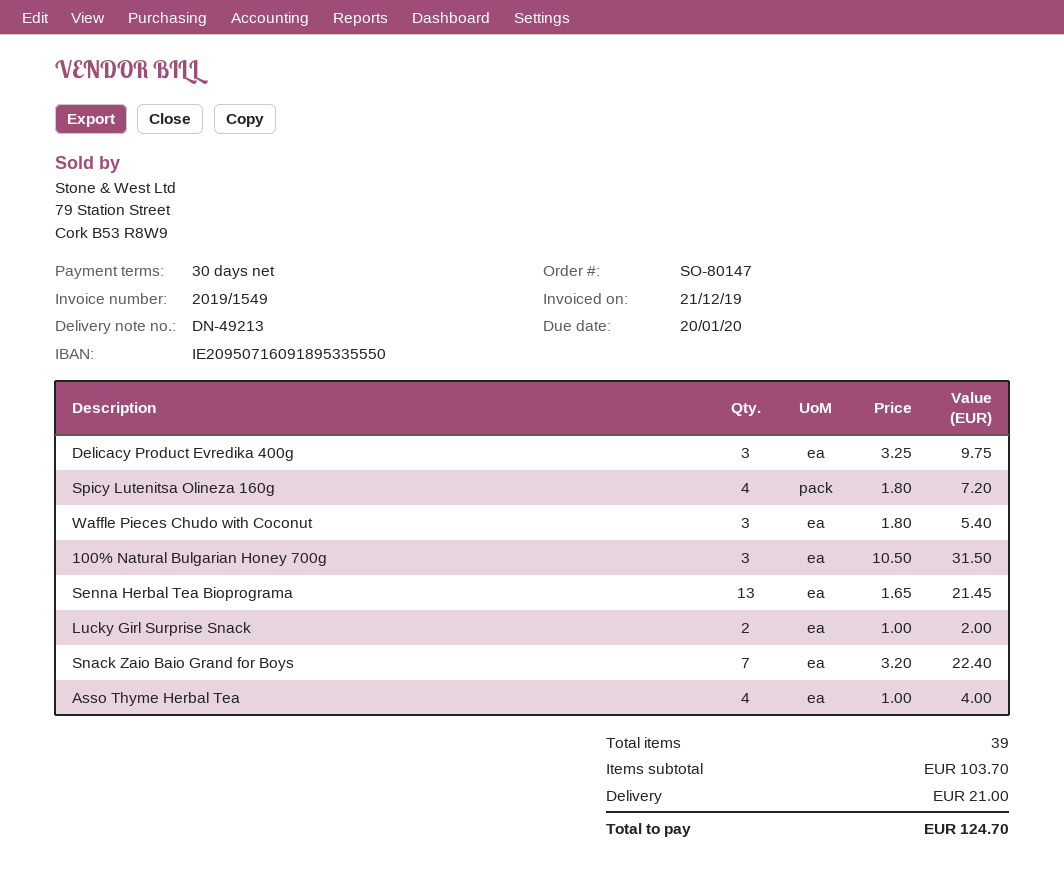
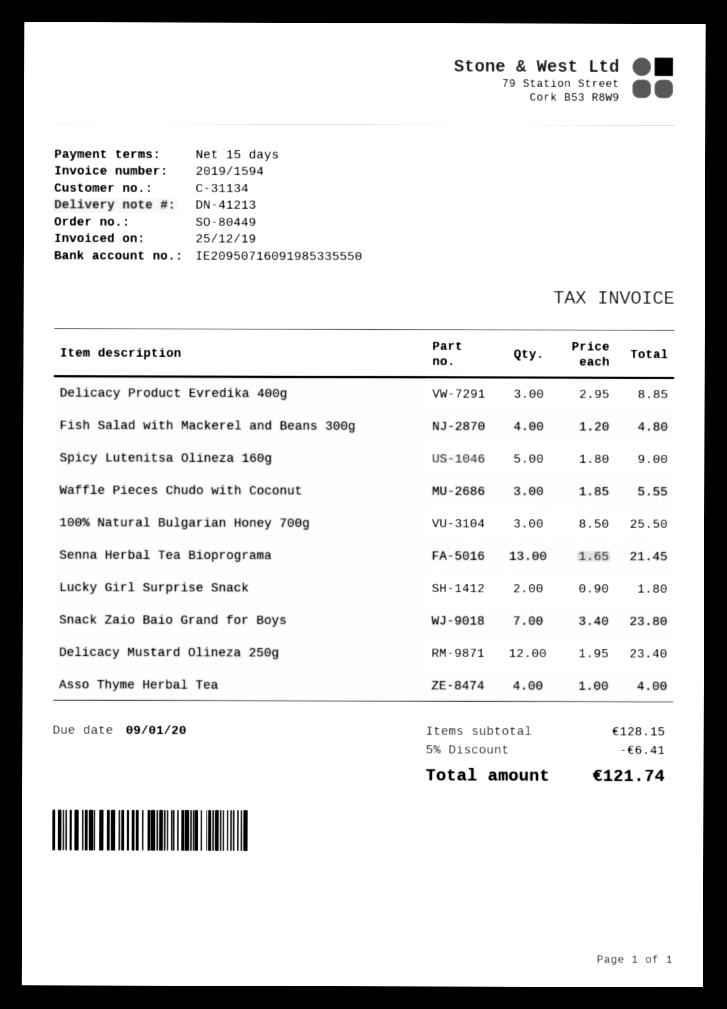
order number: SO-80147 -> SO-80449
delivery note number: DN-49213 -> DN-41213
invoice number: 2019/1549 -> 2019/1594
invoice date: 2019-12-21 -> 2019-12-25
payment terms: 30 days -> 15 days
due date: 2020-01-20 -> 2020-01-09
bank account: IE20950716091895335550 -> IE20950716091985335550
Delicacy Product Evredika 400g: 3 x 3.25 = 9.75 -> 3 x 2.95 = 8.85
Spicy Lutenitsa Olineza 160g: 4 x 1.80 = 7.20 -> 5 x 1.80 = 9.00
Waffle Pieces Chudo with Coconut: 3 x 1.80 = 5.40 -> 3 x 1.85 = 5.55
100% Natural Bulgarian Honey 700g: 3 x 10.50 = 31.50 -> 3 x 8.50 = 25.50
Lucky Girl Surprise Snack: 2 x 1.00 = 2.00 -> 2 x 0.90 = 1.80
Snack Zaio Baio Grand for Boys: 7 x 3.20 = 22.40 -> 7 x 3.40 = 23.80
Fish Salad with Mackerel and Beans 300g: none -> 4 x 1.20 = 4.80
Delicacy Mustard Olineza 250g: none -> 12 x 1.95 = 23.40
subtotal: 103.70 -> 128.15
discount: none -> 5% = 6.41
shipping: 21.00 -> none
total: 124.70 -> 121.74

